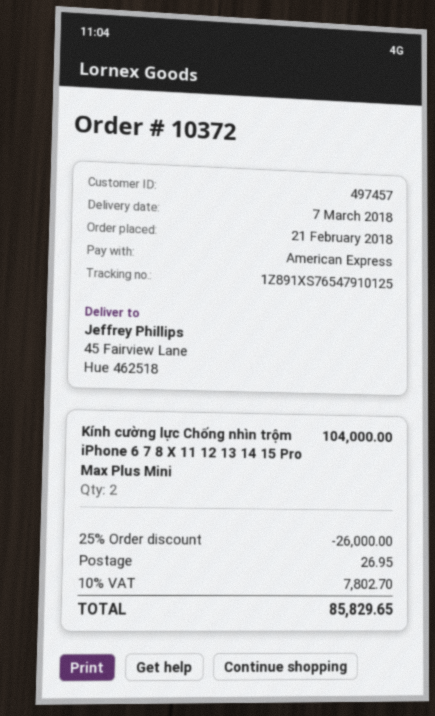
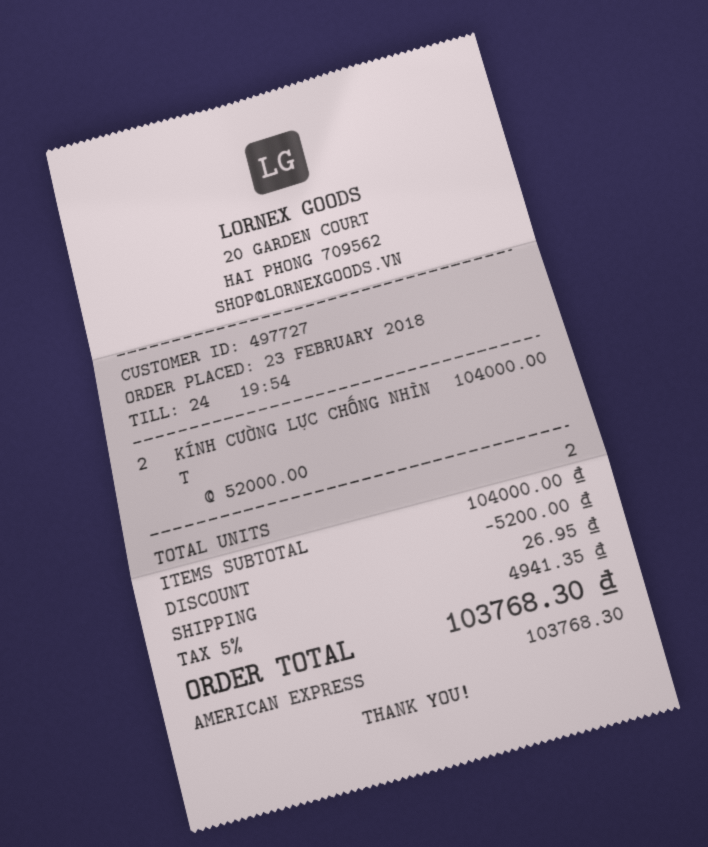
order date: 2018-02-21 -> 2018-02-23
customer number: 497457 -> 497727
discount: 26000.00 -> 5200.00
tax: 10% = 7802.70 -> 5% = 4941.35
total: 85829.65 -> 103768.30

